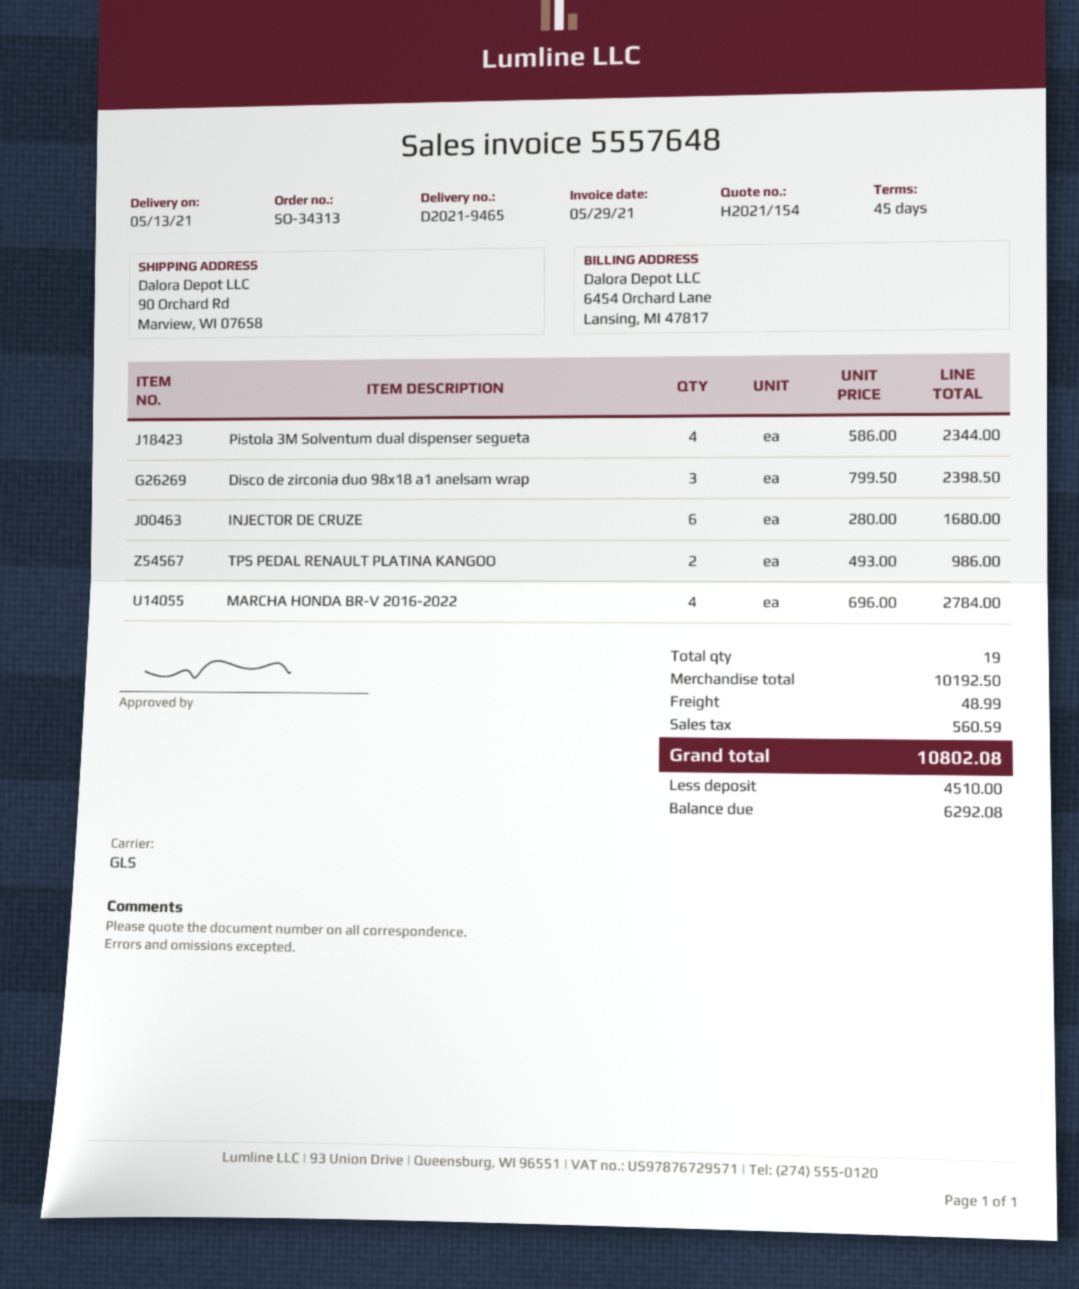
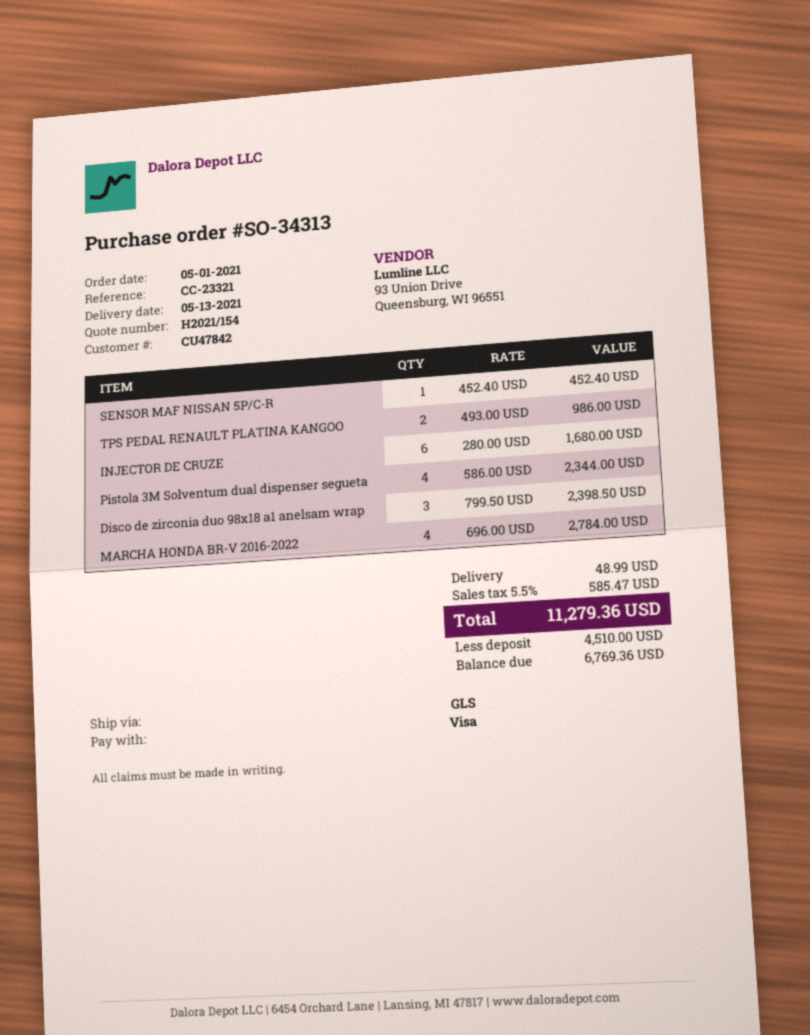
SENSOR MAF NISSAN 5P/C-R: none -> 1 x 452.40 = 452.40
tax: 560.59 -> 585.47
total: 10802.08 -> 11279.36
balance: 6292.08 -> 6769.36

